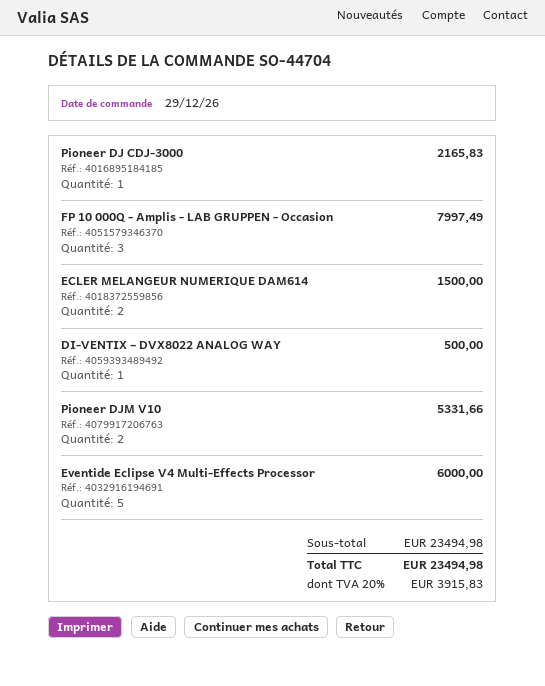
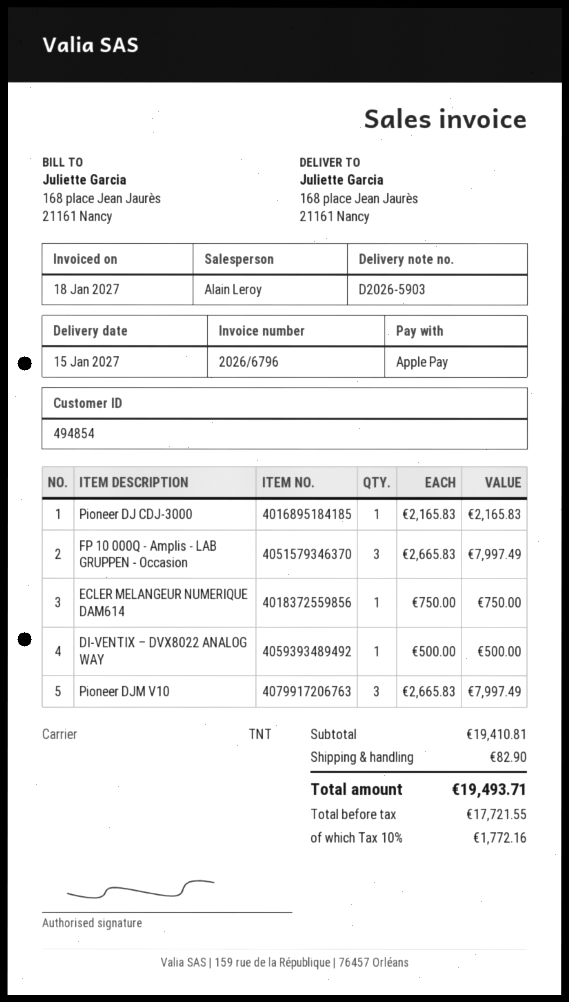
ECLER MELANGEUR NUMERIQUE DAM614: 2 for 1500.00 -> 1 for 750.00
Pioneer DJM V10: 2 for 5331.66 -> 3 for 7997.49
Eventide Eclipse V4 Multi-Effects Processor: 5 for 6000.00 -> none
subtotal: 23494.98 -> 19410.81
shipping: none -> 82.90
tax: 20% = 3915.83 -> 10% = 1772.16
total: 23494.98 -> 19493.71

